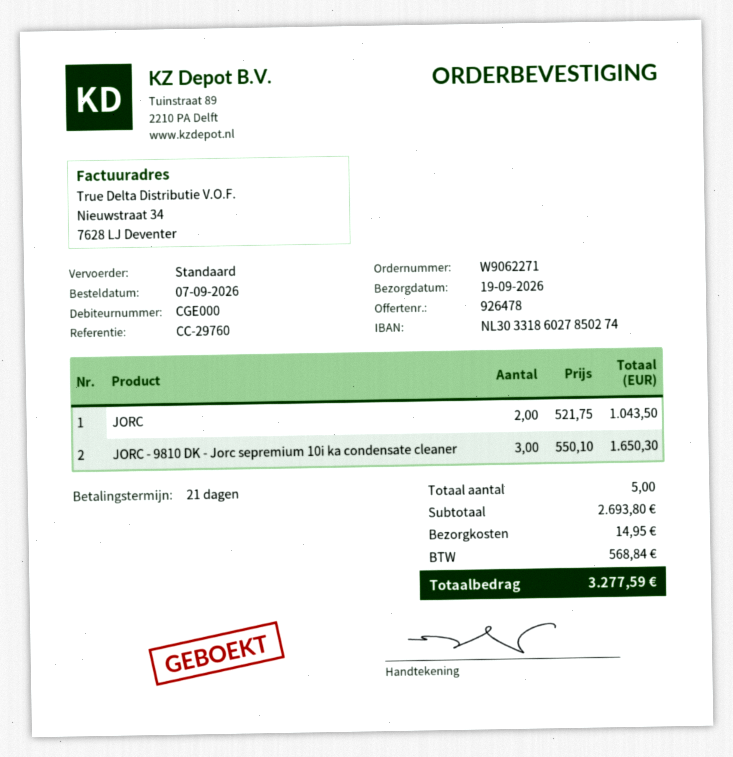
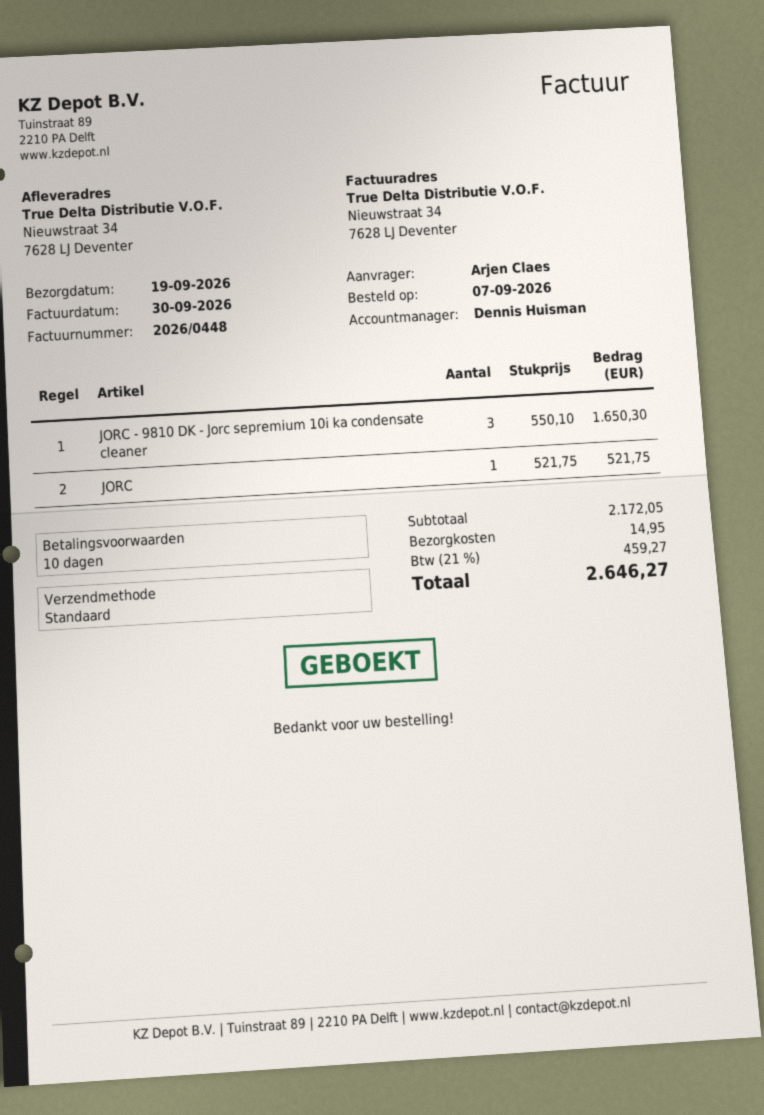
payment terms: 21 days -> 10 days
JORC: 2 x 521.75 = 1043.50 -> 1 x 521.75 = 521.75
subtotal: 2693.80 -> 2172.05
tax: 568.84 -> 459.27
total: 3277.59 -> 2646.27

